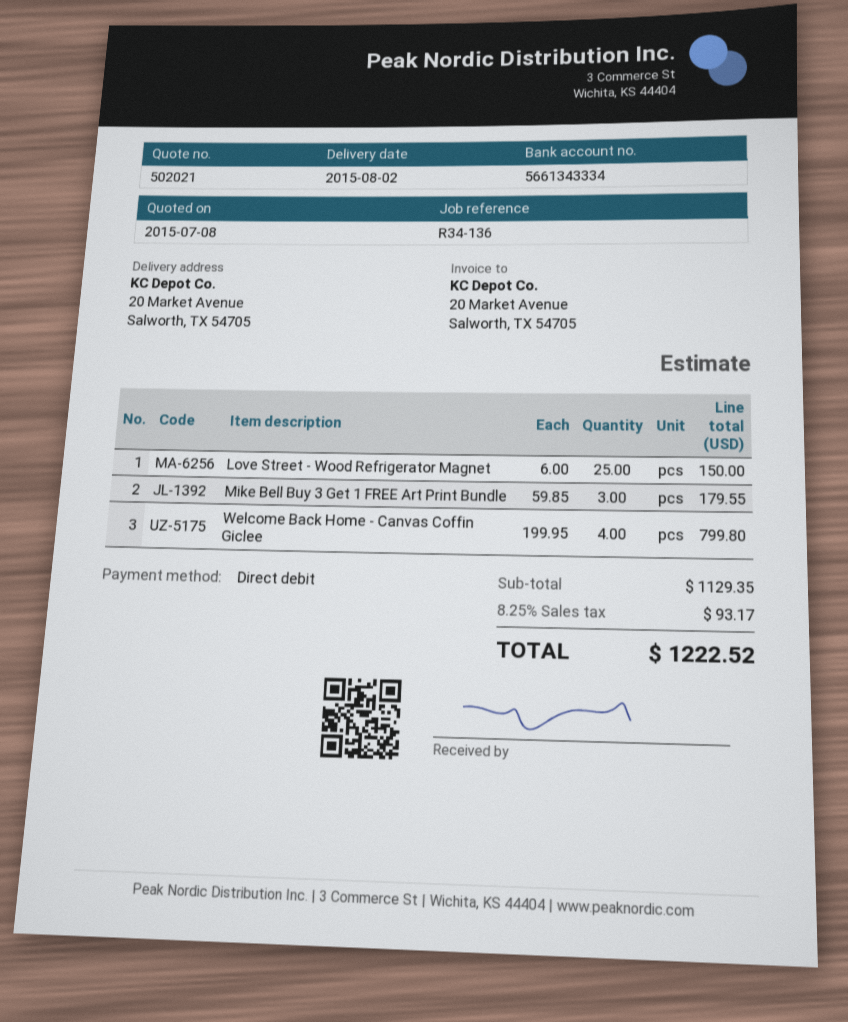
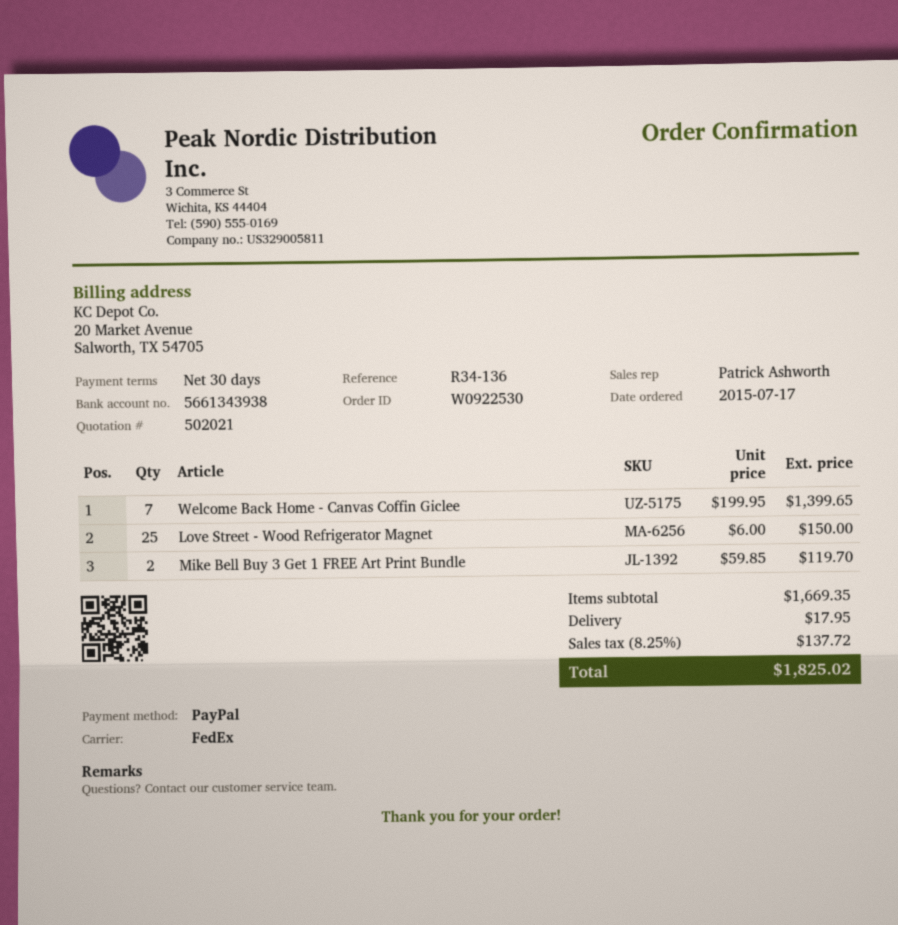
payment method: direct debit -> PayPal
bank account: 5661343334 -> 5661343938
Mike Bell Buy 3 Get 1 FREE Art Print Bundle: 3 x 59.85 = 179.55 -> 2 x 59.85 = 119.70
Welcome Back Home - Canvas Coffin Giclee: 4 x 199.95 = 799.80 -> 7 x 199.95 = 1399.65
subtotal: 1129.35 -> 1669.35
shipping: none -> 17.95
tax: 8.25% = 93.17 -> 8.25% = 137.72
total: 1222.52 -> 1825.02

